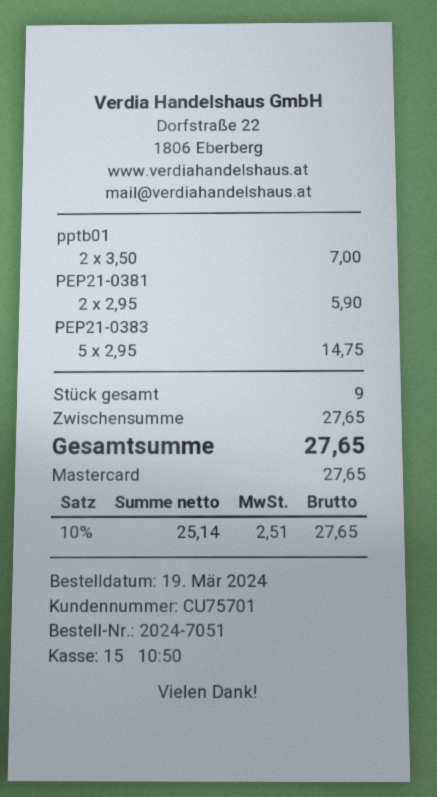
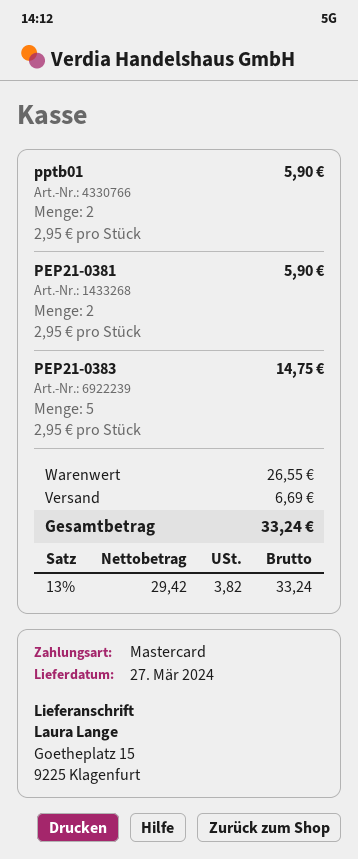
pptb01: 2 x 3.50 = 7.00 -> 2 x 2.95 = 5.90
subtotal: 27.65 -> 26.55
shipping: none -> 6.69
net: 25.14 -> 29.42
tax: 10% = 2.51 -> 13% = 3.82
total: 27.65 -> 33.24

